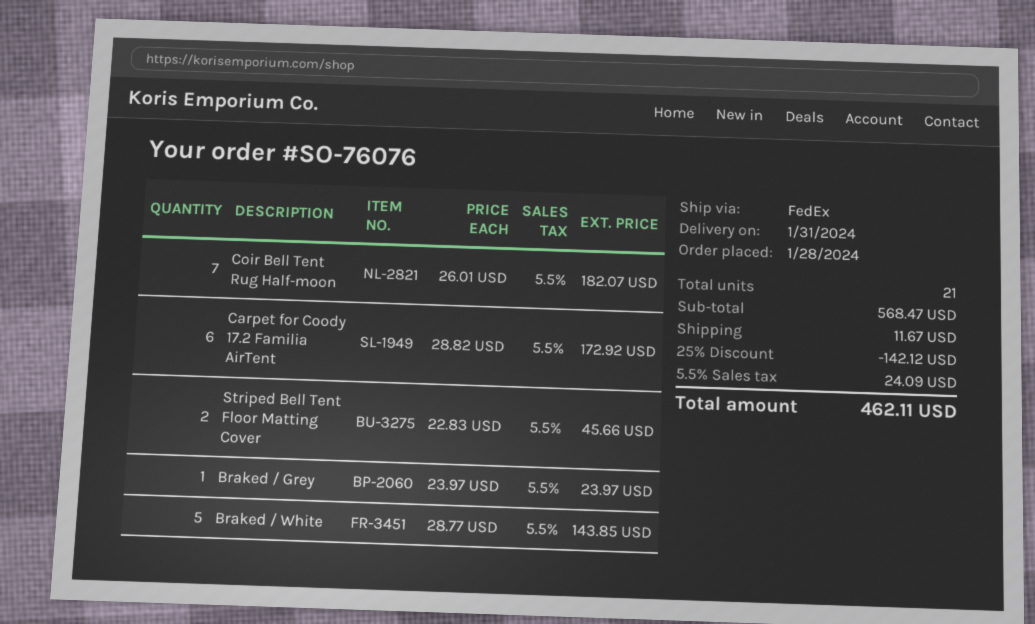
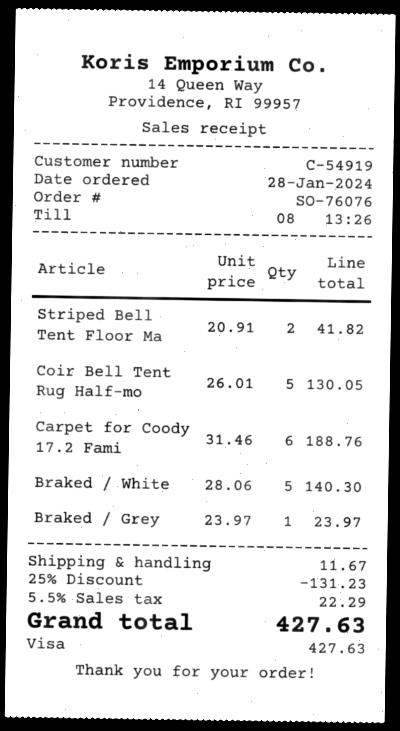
Coir Bell Tent Rug Half-moon: 7 x 26.01 = 182.07 -> 5 x 26.01 = 130.05
Carpet for Coody 17.2 Familia AirTent: 6 x 28.82 = 172.92 -> 6 x 31.46 = 188.76
Striped Bell Tent Floor Matting Cover: 2 x 22.83 = 45.66 -> 2 x 20.91 = 41.82
Braked / White: 5 x 28.77 = 143.85 -> 5 x 28.06 = 140.30
discount: 25% = 142.12 -> 25% = 131.23
tax: 5.5% = 24.09 -> 5.5% = 22.29
total: 462.11 -> 427.63

